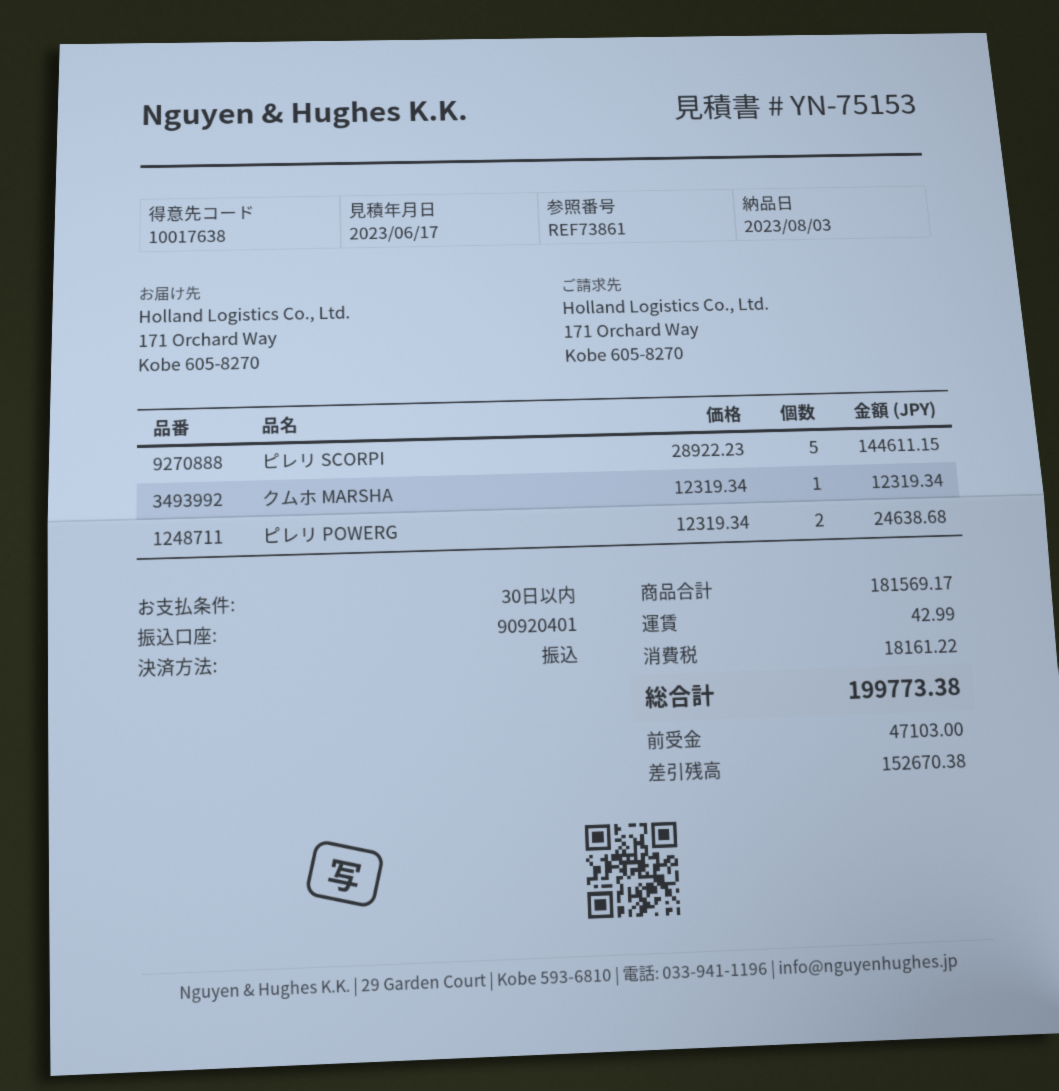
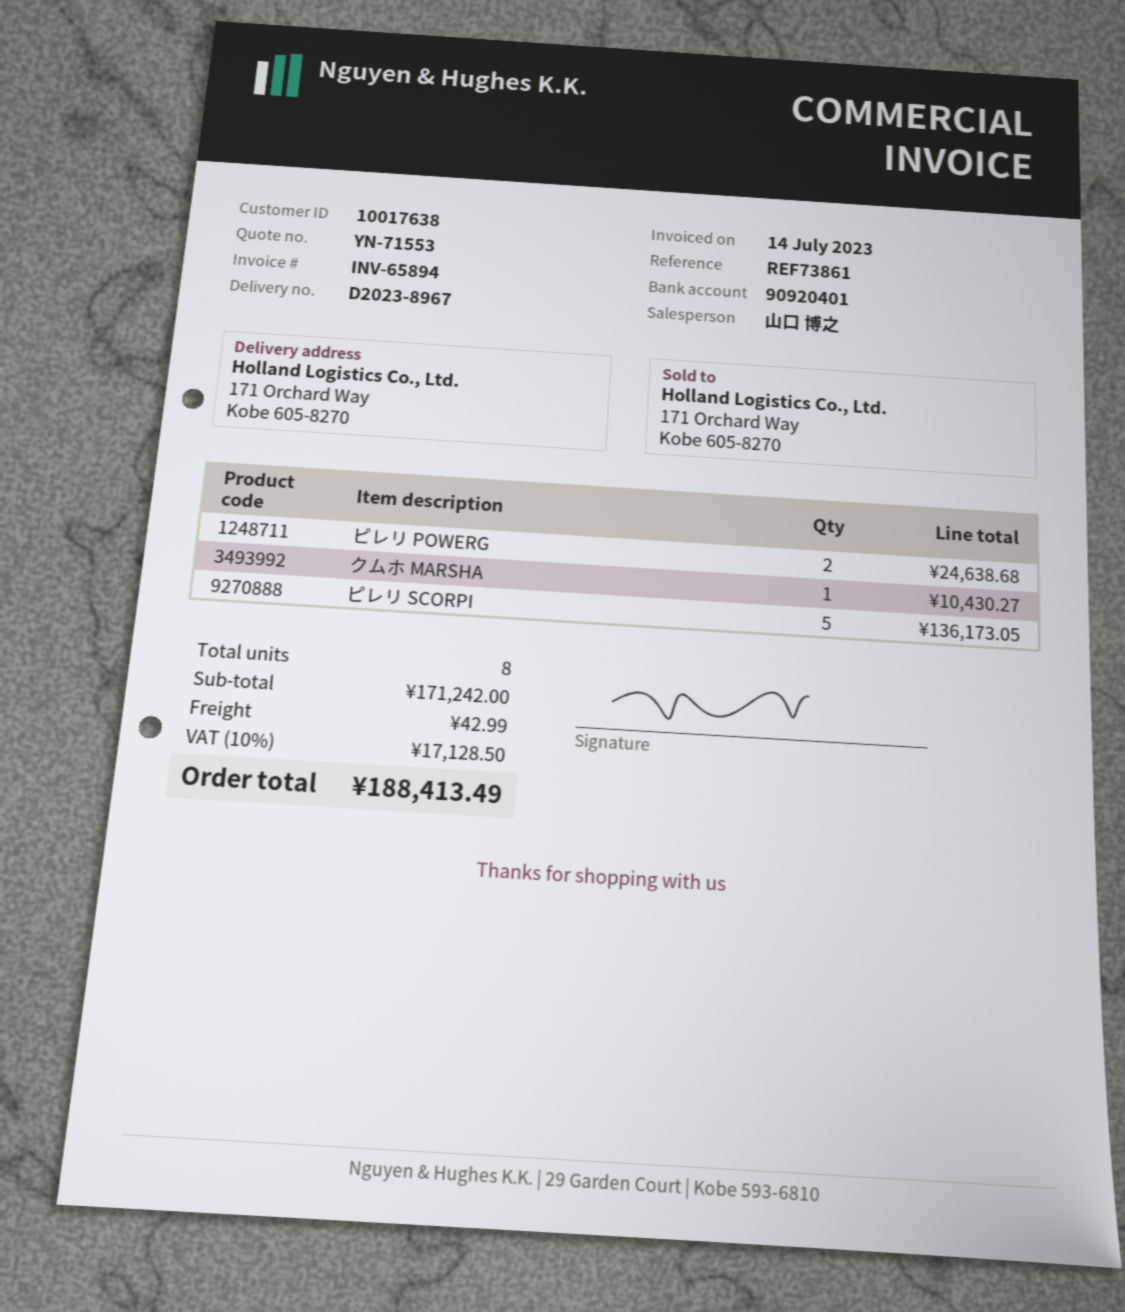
quote number: YN-75153 -> YN-71553
ピレリ SCORPI: 5 for 144611.15 -> 5 for 136173.05
クムホ MARSHA: 1 for 12319.34 -> 1 for 10430.27
subtotal: 181569.17 -> 171242.00
tax: 18161.22 -> 17128.50
total: 199773.38 -> 188413.49

